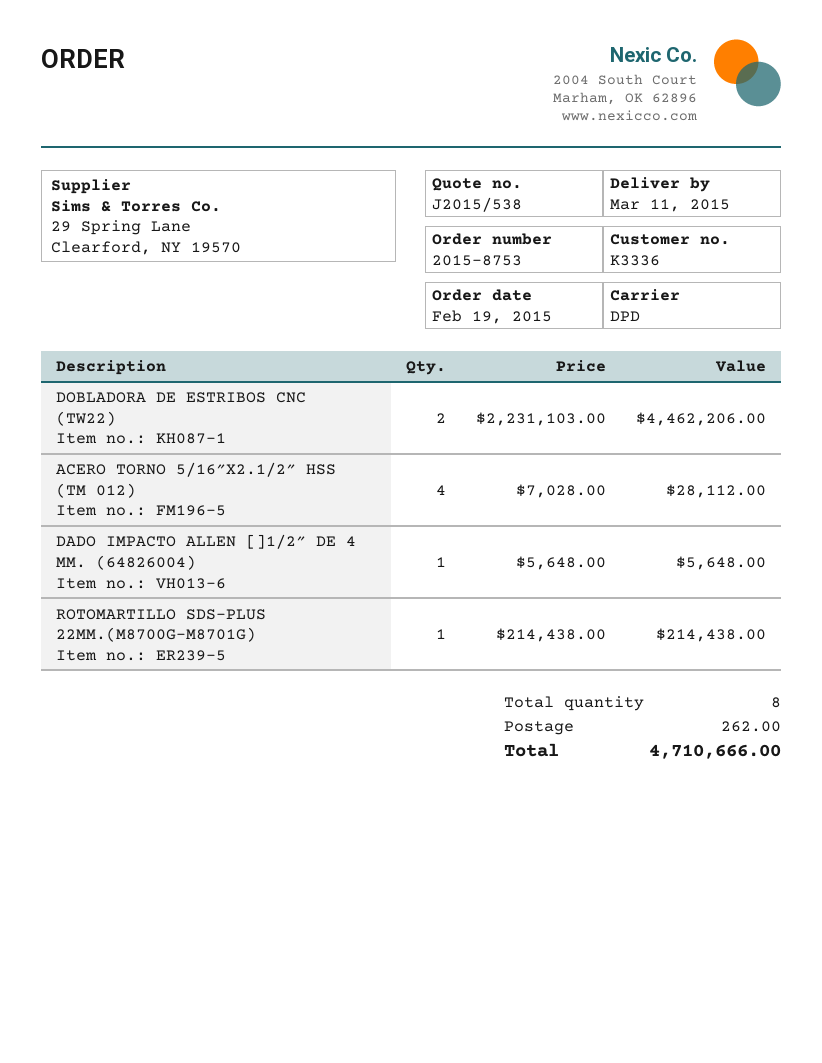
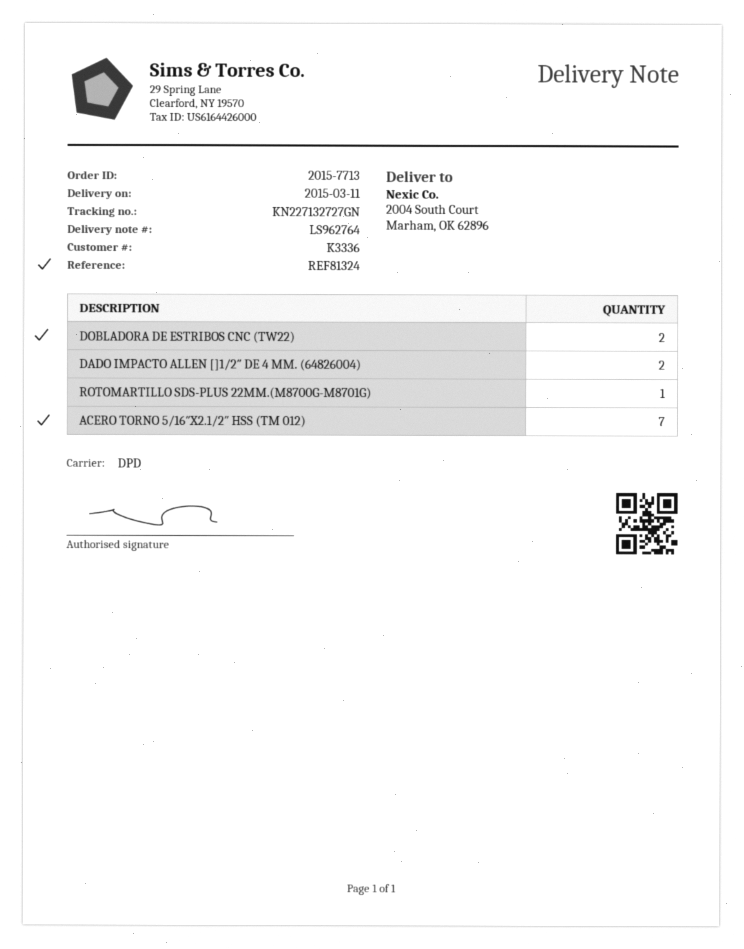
order number: 2015-8753 -> 2015-7713
ACERO TORNO 5/16″X2.1/2″ HSS (TM 012): 4 -> 7
DADO IMPACTO ALLEN []1/2″ DE 4 MM. (64826004): 1 -> 2

